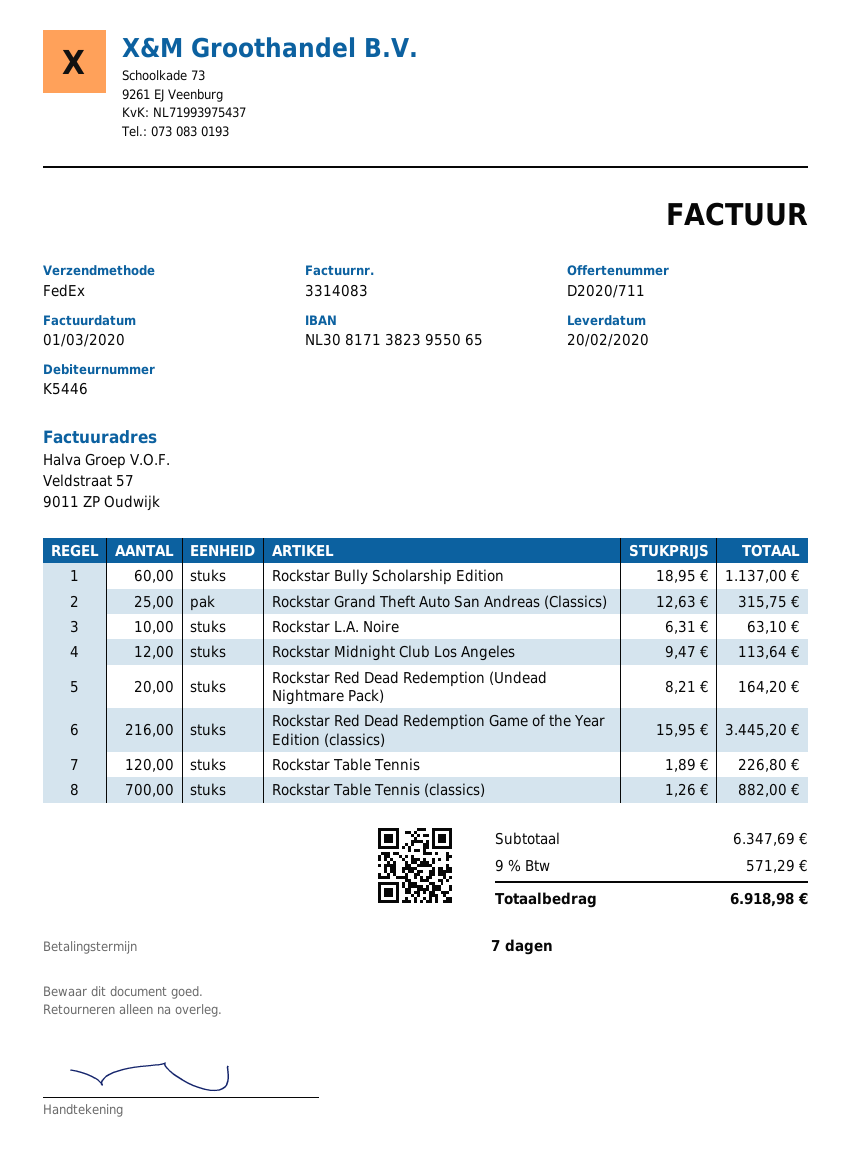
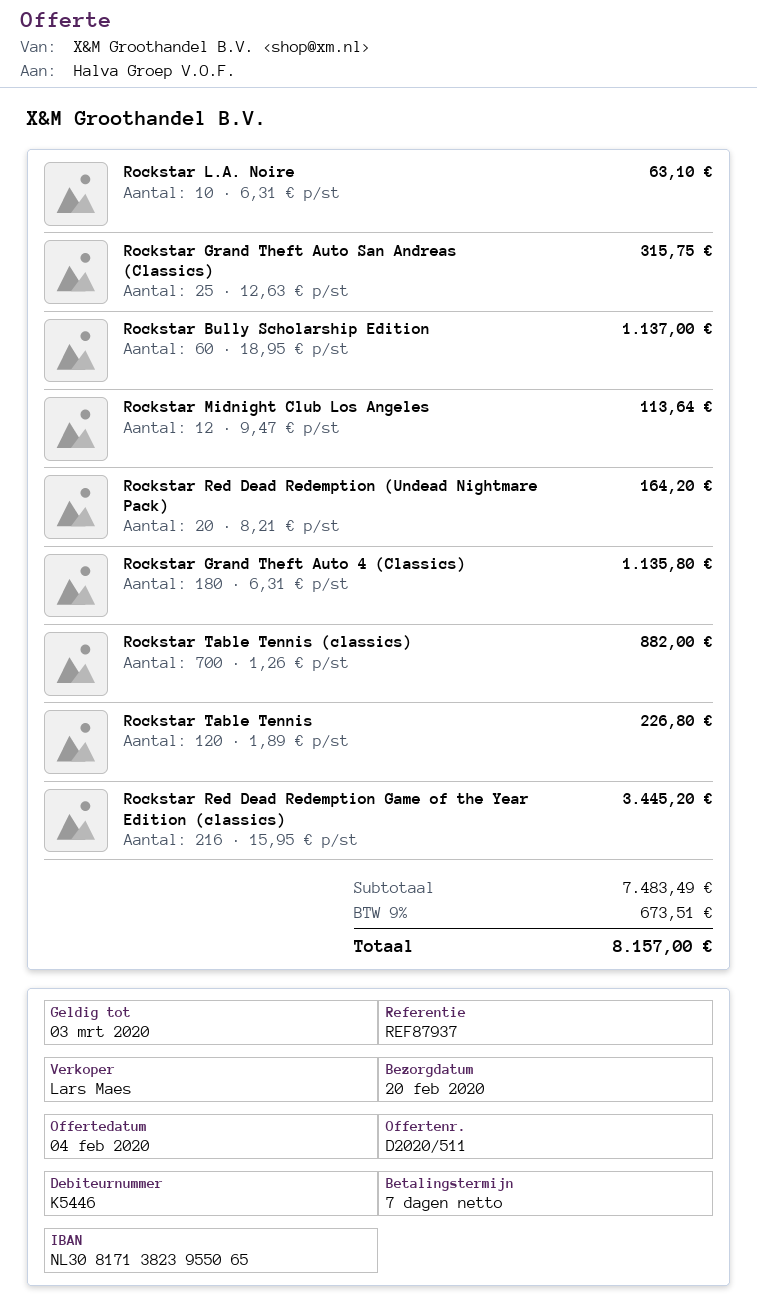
quote number: D2020/711 -> D2020/511
Rockstar Grand Theft Auto 4 (Classics): none -> 180 x 6.31 = 1135.80
subtotal: 6347.69 -> 7483.49
tax: 9% = 571.29 -> 9% = 673.51
total: 6918.98 -> 8157.00

